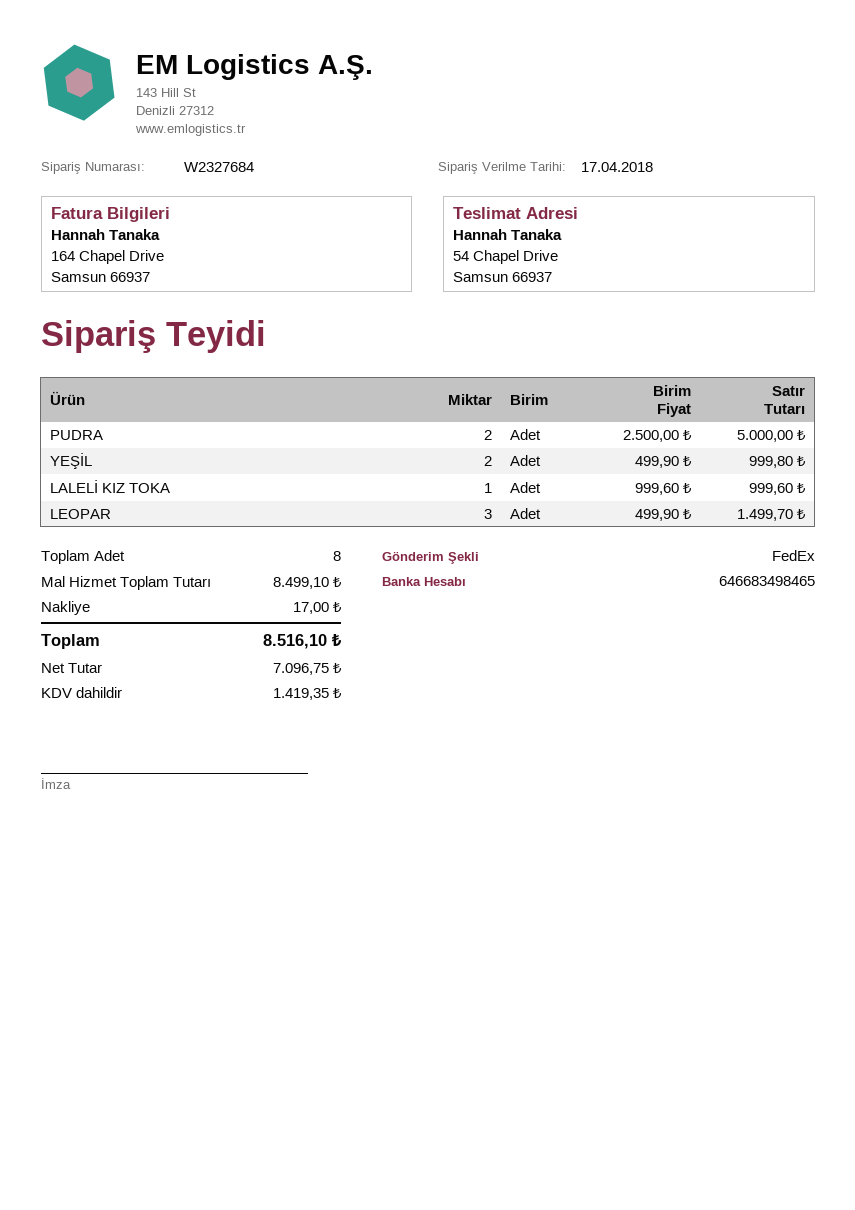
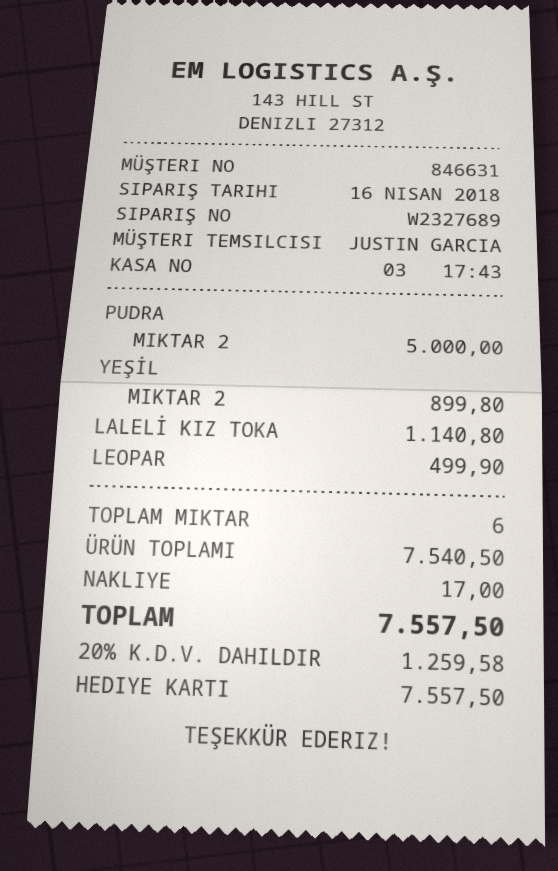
order number: W2327684 -> W2327689
order date: 2018-04-17 -> 2018-04-16
YEŞİL: 2 for 999.80 -> 2 for 899.80
LALELİ KIZ TOKA: 1 for 999.60 -> 1 for 1140.80
LEOPAR: 3 for 1499.70 -> 1 for 499.90
total quantity: 8 -> 6
subtotal: 8499.10 -> 7540.50
tax: 1419.35 -> 1259.58
total: 8516.10 -> 7557.50

